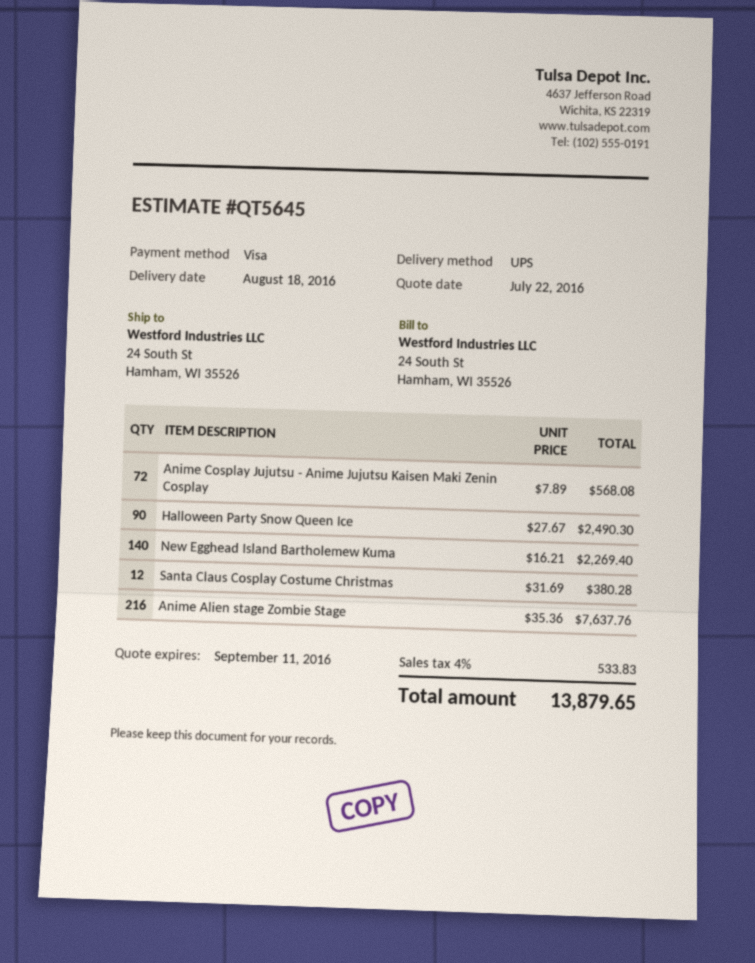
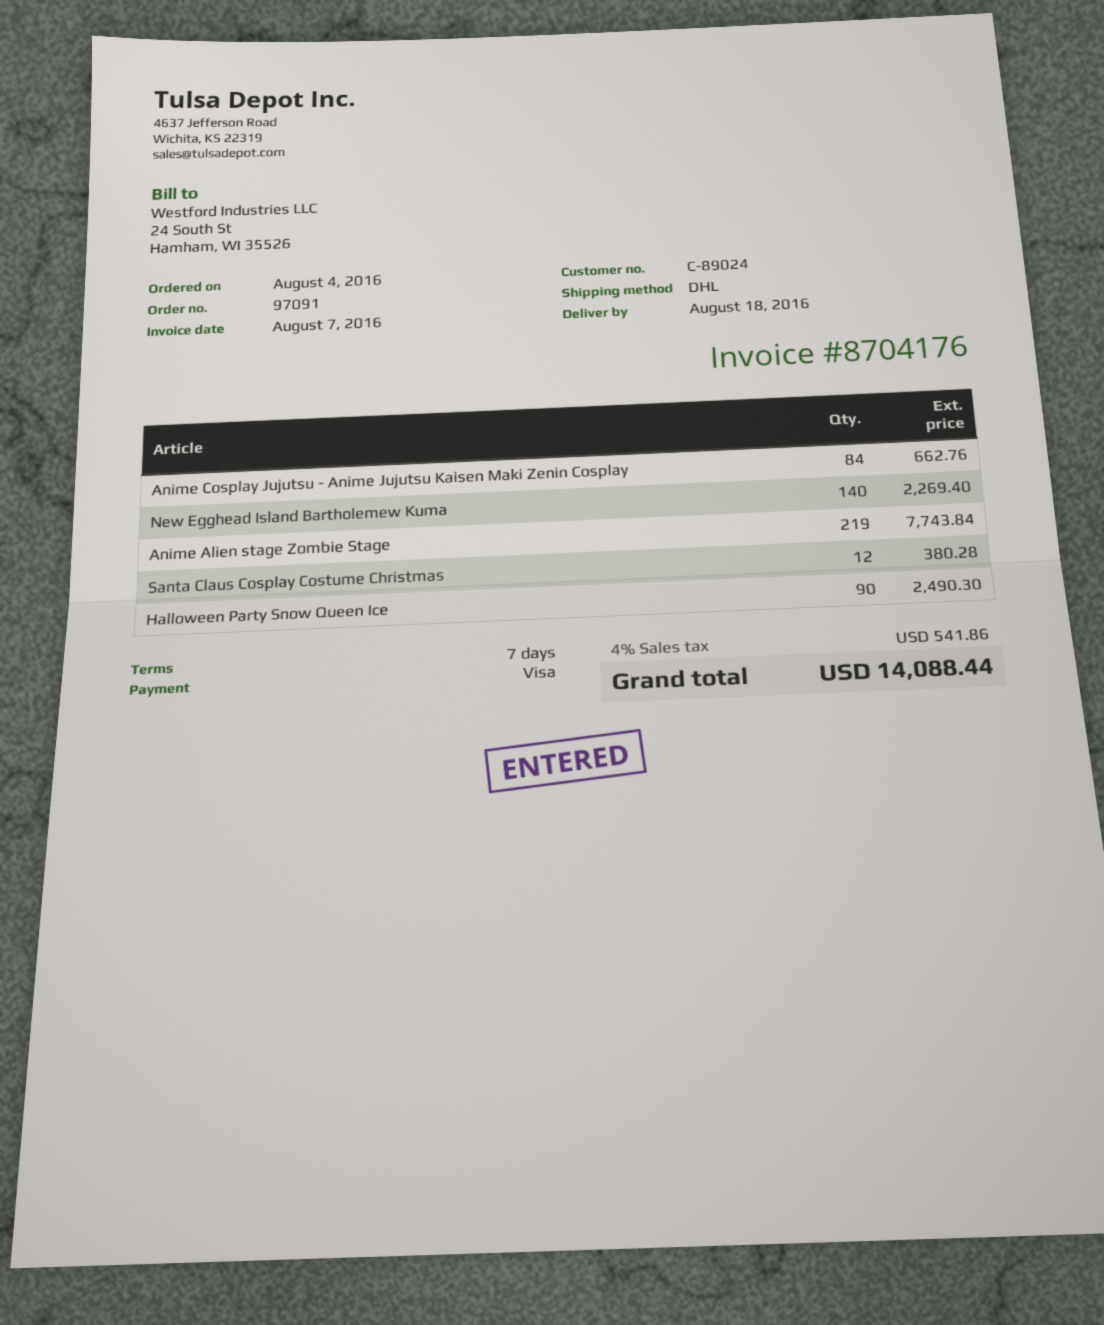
shipping method: UPS -> DHL
Anime Cosplay Jujutsu - Anime Jujutsu Kaisen Maki Zenin Cosplay: 72 for 568.08 -> 84 for 662.76
Anime Alien stage Zombie Stage: 216 for 7637.76 -> 219 for 7743.84
tax: 4% = 533.83 -> 4% = 541.86
total: 13879.65 -> 14088.44

